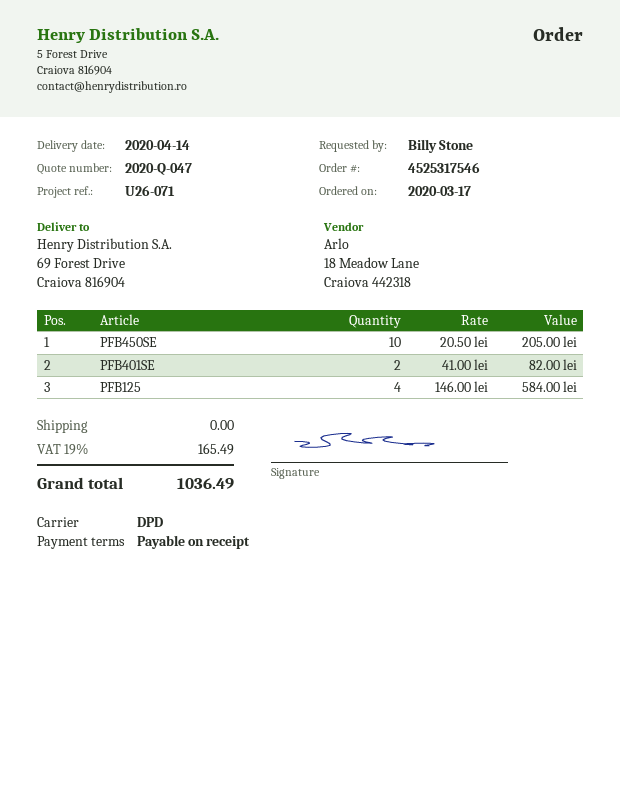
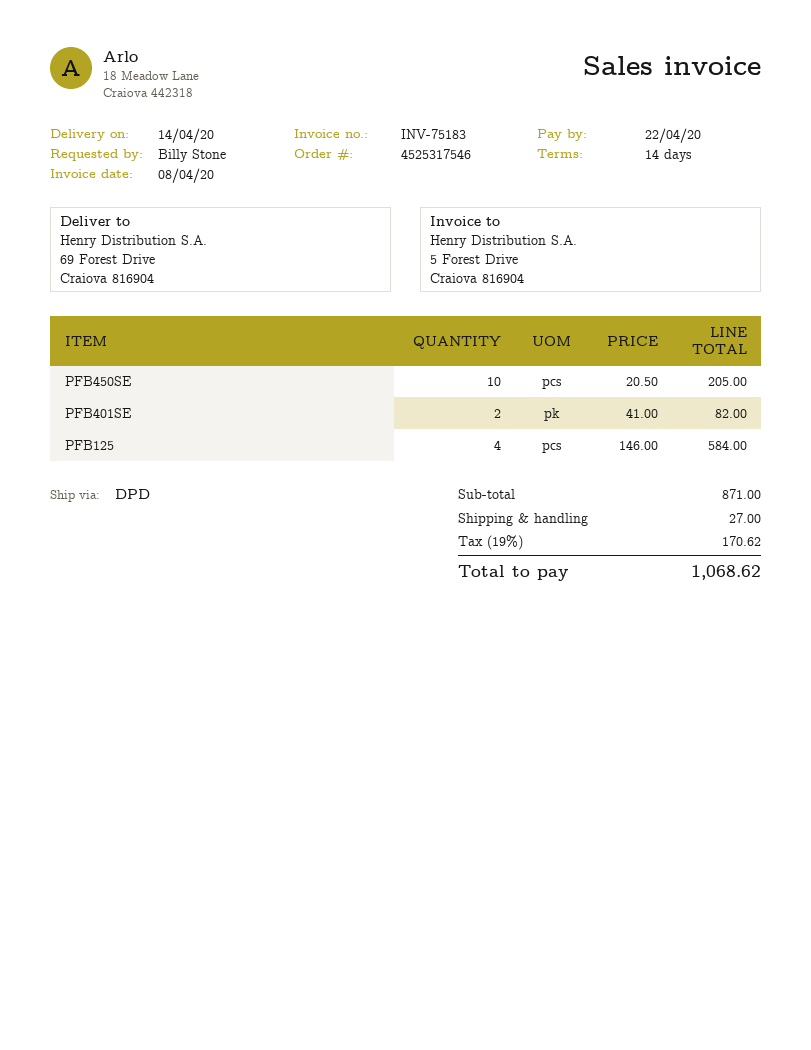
payment terms: on receipt -> 14 days
shipping: 0.00 -> 27.00
tax: 19% = 165.49 -> 19% = 170.62
total: 1036.49 -> 1068.62

